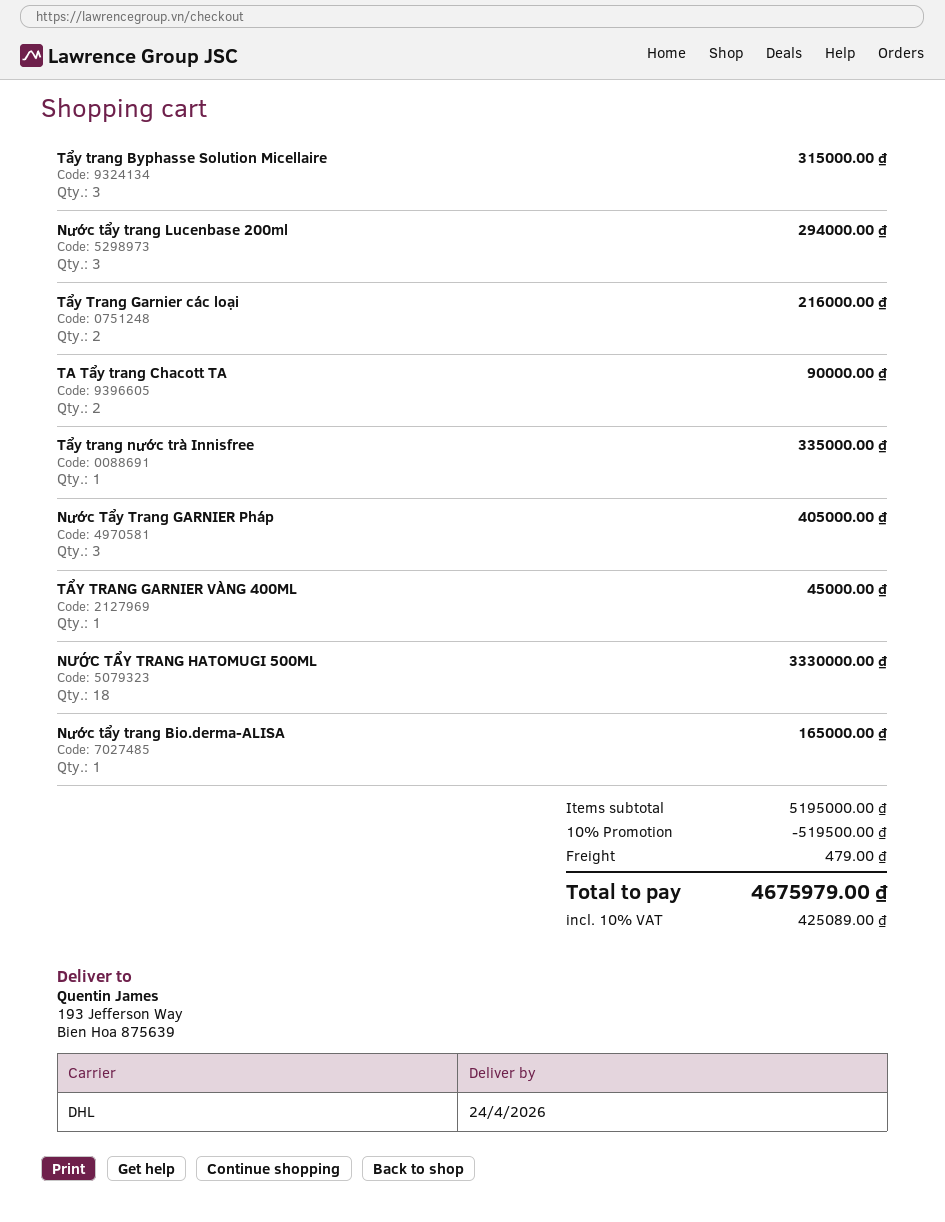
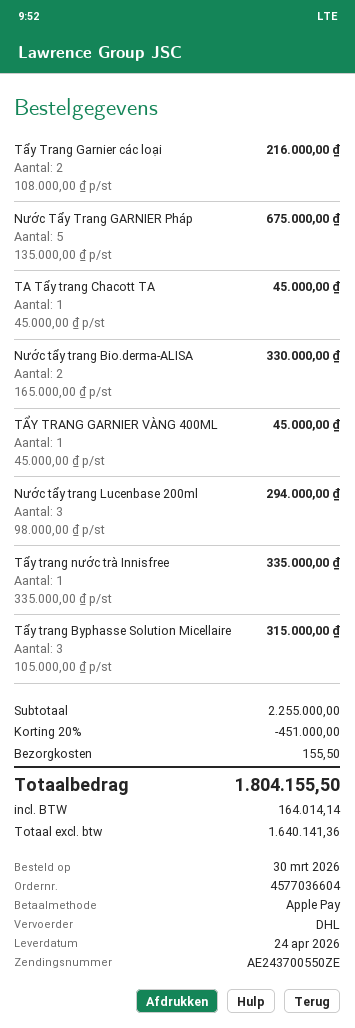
TA Tẩy trang Chacott TA: 2 for 90000.00 -> 1 for 45000.00
Nước Tẩy Trang GARNIER Pháp: 3 for 405000.00 -> 5 for 675000.00
NƯỚC TẨY TRANG HATOMUGI 500ML: 18 for 3330000.00 -> none
Nước tẩy trang Bio.derma-ALISA: 1 for 165000.00 -> 2 for 330000.00
subtotal: 5195000.00 -> 2255000.00
discount: 10% = 519500.00 -> 20% = 451000.00
shipping: 479.00 -> 155.50
tax: 425089.00 -> 164014.14
total: 4675979.00 -> 1804155.50

